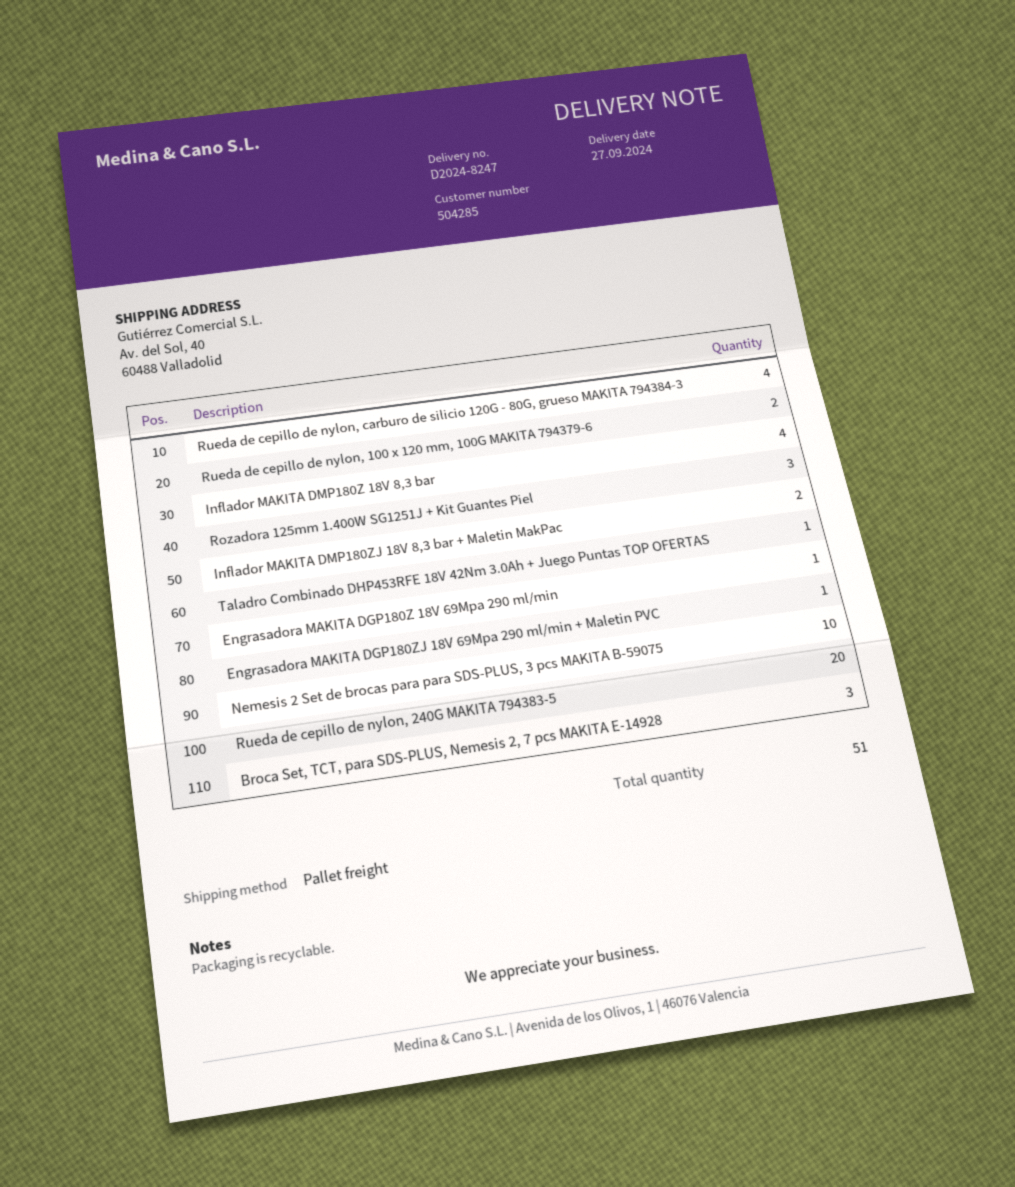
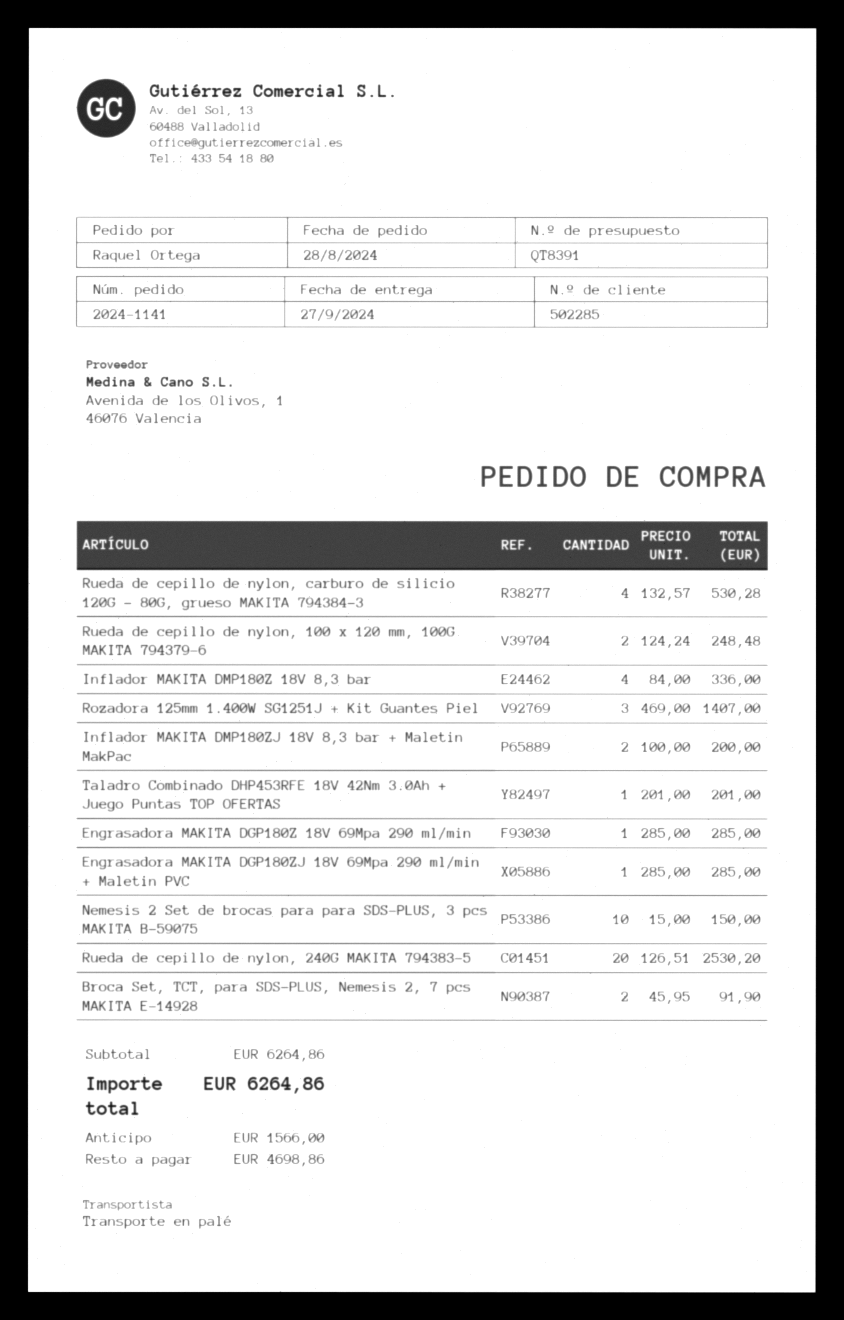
customer number: 504285 -> 502285
Broca Set, TCT, para SDS-PLUS, Nemesis 2, 7 pcs MAKITA E-14928: 3 -> 2

